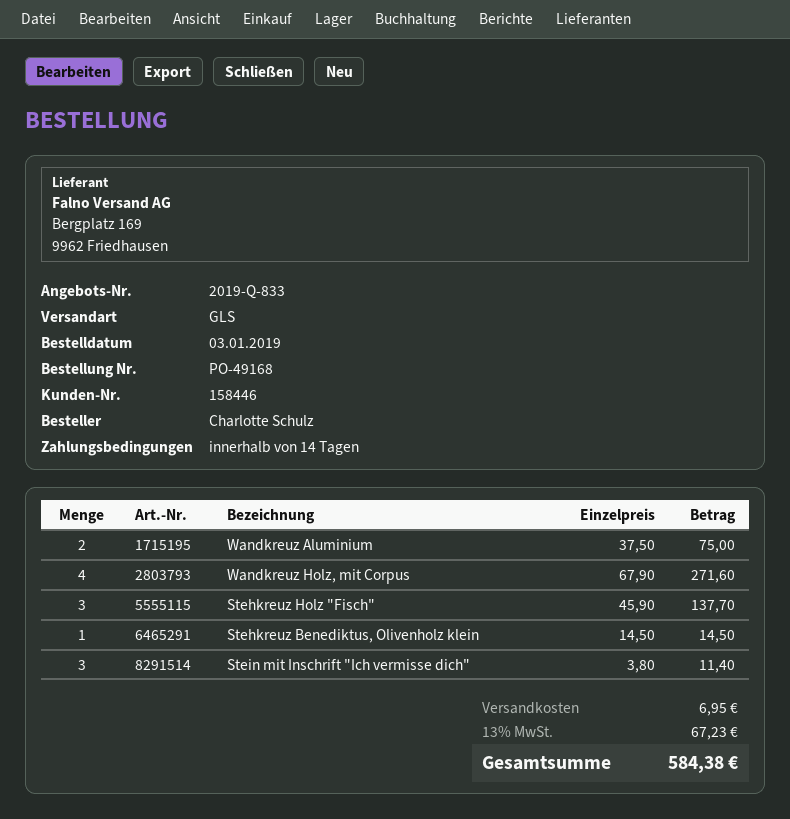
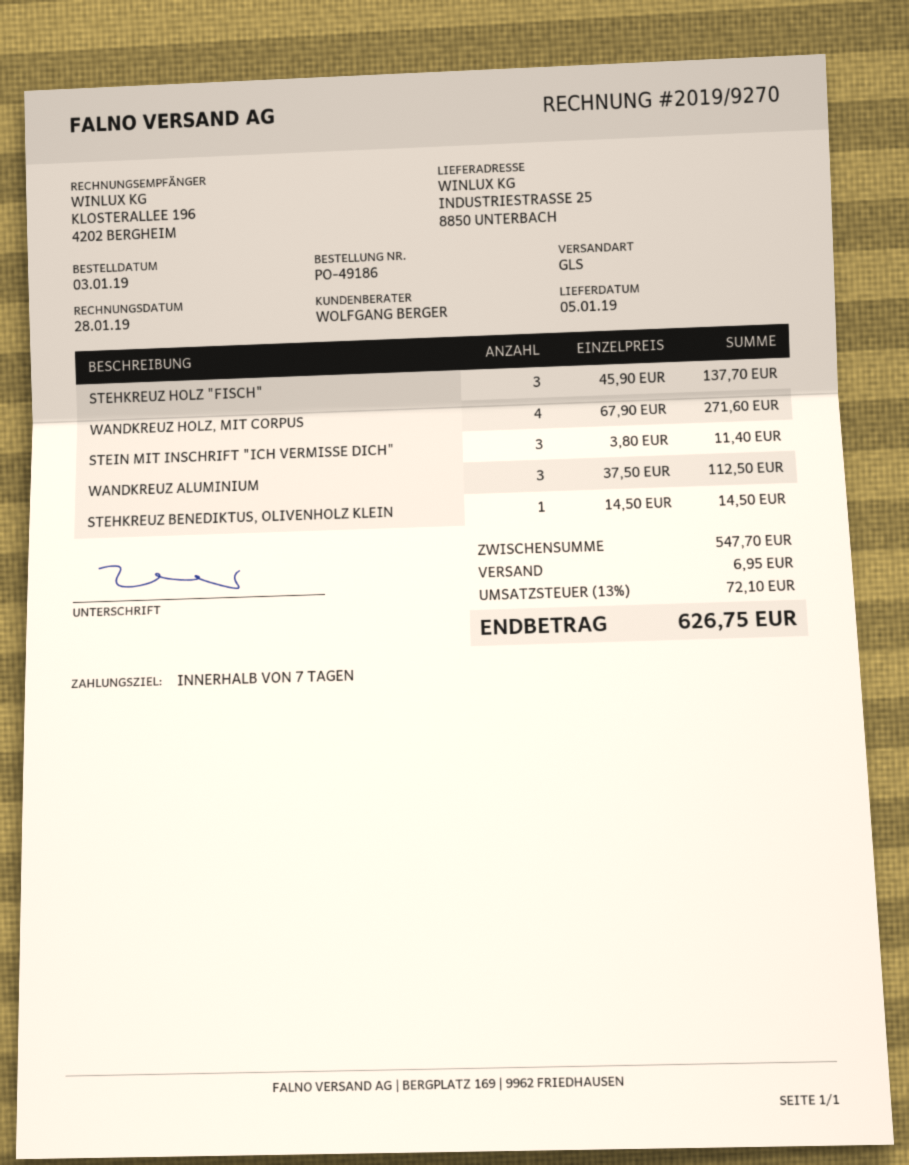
order number: PO-49168 -> PO-49186
payment terms: 14 days -> 7 days
Wandkreuz Aluminium: 2 x 37.50 = 75.00 -> 3 x 37.50 = 112.50
tax: 13% = 67.23 -> 13% = 72.10
total: 584.38 -> 626.75

